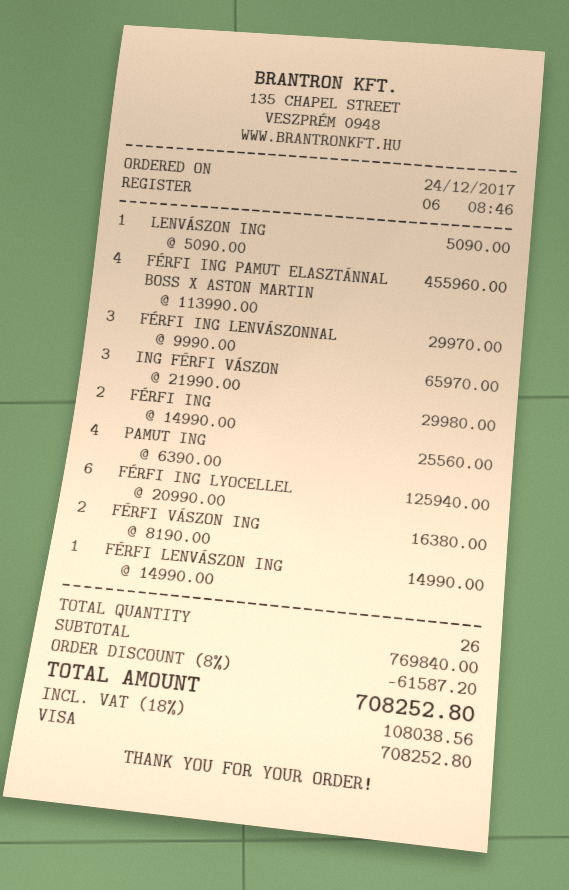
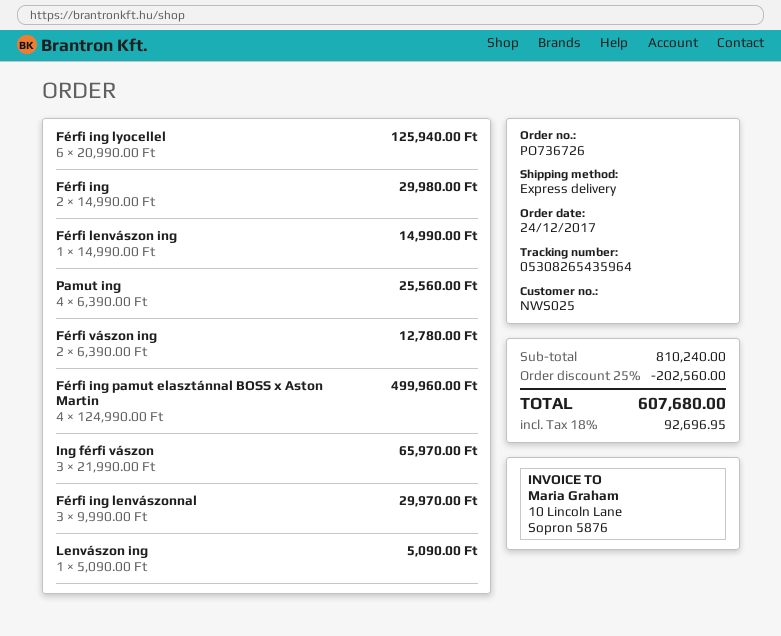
FÉRFI ING PAMUT ELASZTÁNNAL BOSS X ASTON MARTIN: 4 x 113990.00 = 455960.00 -> 4 x 124990.00 = 499960.00
FÉRFI VÁSZON ING: 2 x 8190.00 = 16380.00 -> 2 x 6390.00 = 12780.00
subtotal: 769840.00 -> 810240.00
discount: 8% = 61587.20 -> 25% = 202560.00
tax: 18% = 108038.56 -> 18% = 92696.95
total: 708252.80 -> 607680.00

